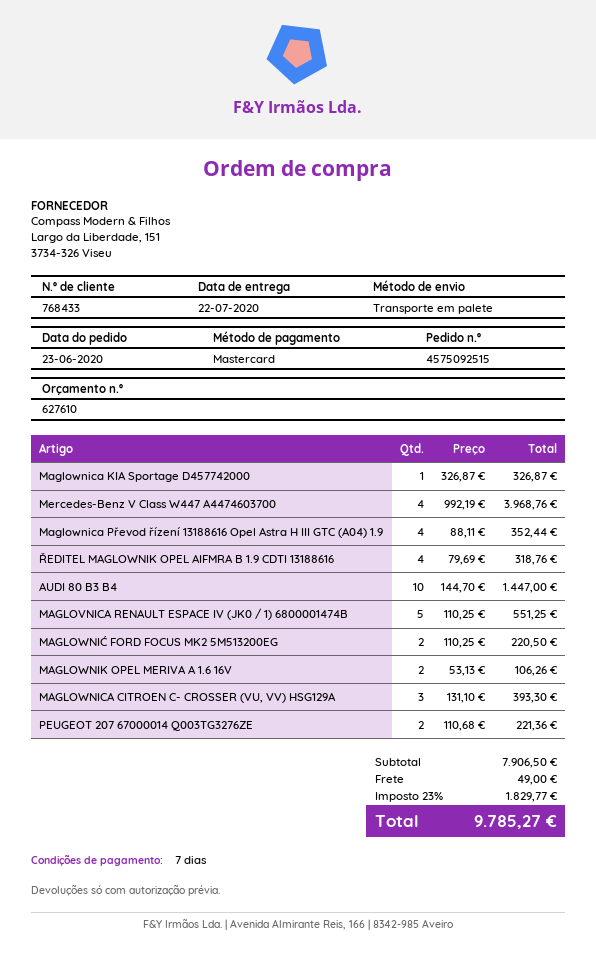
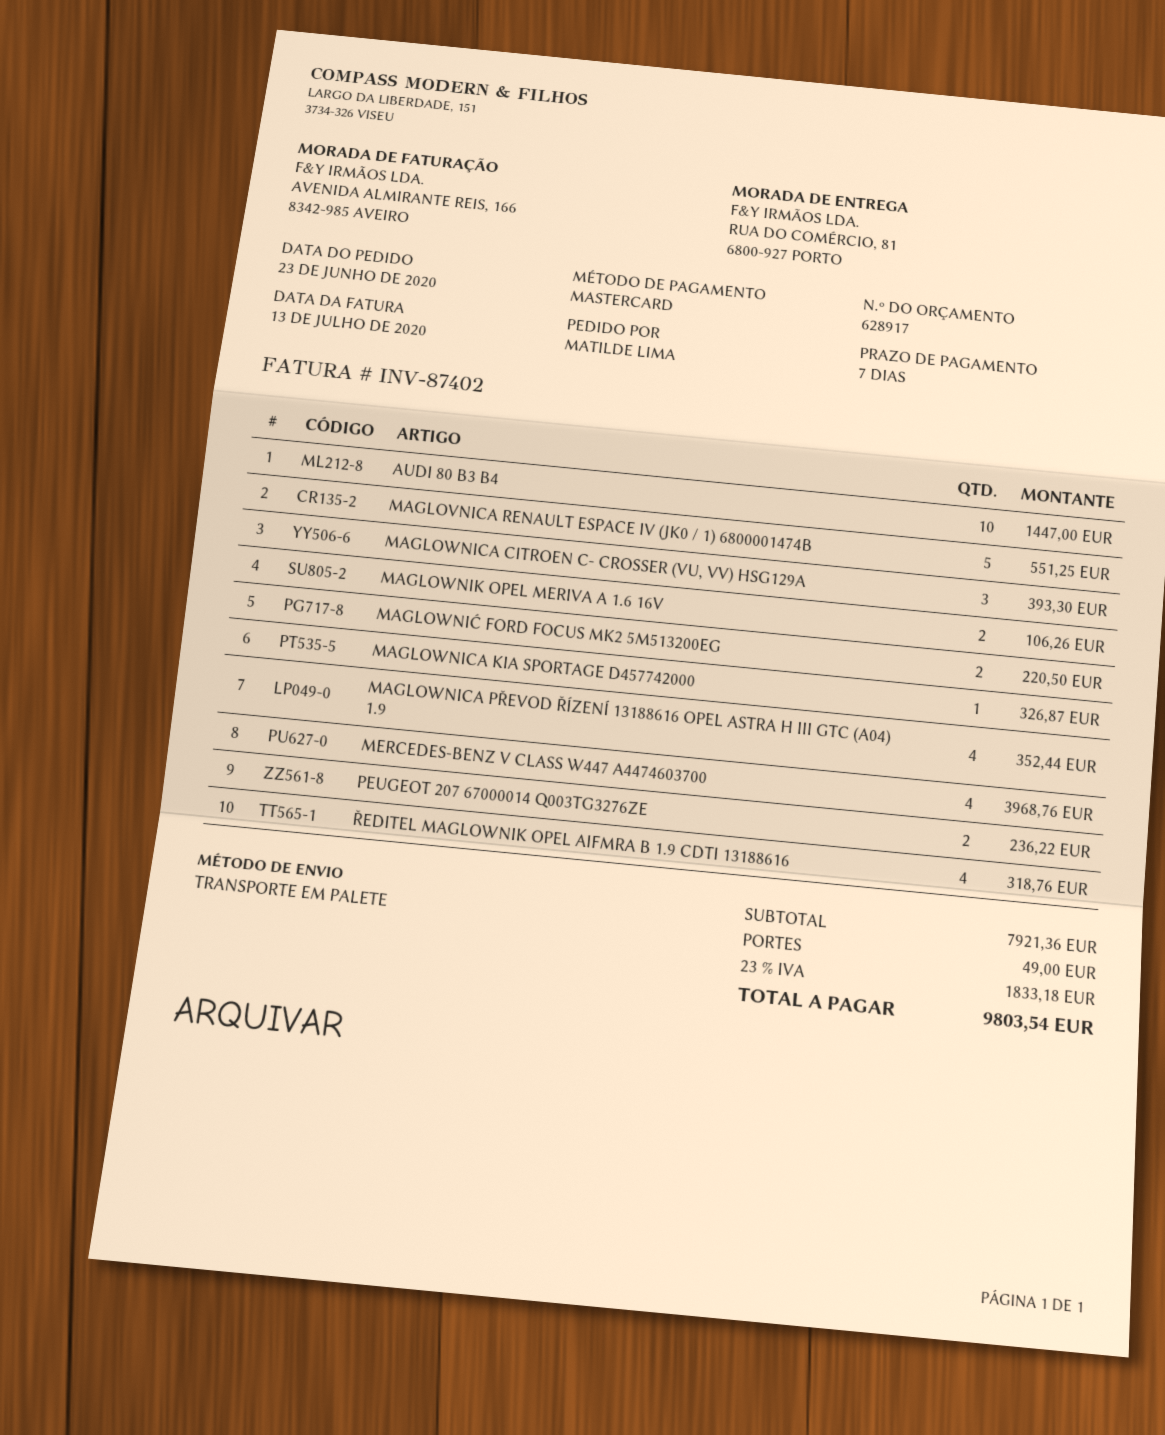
quote number: 627610 -> 628917
PEUGEOT 207 67000014 Q003TG3276ZE: 2 for 221.36 -> 2 for 236.22
subtotal: 7906.50 -> 7921.36
tax: 23% = 1829.77 -> 23% = 1833.18
total: 9785.27 -> 9803.54

